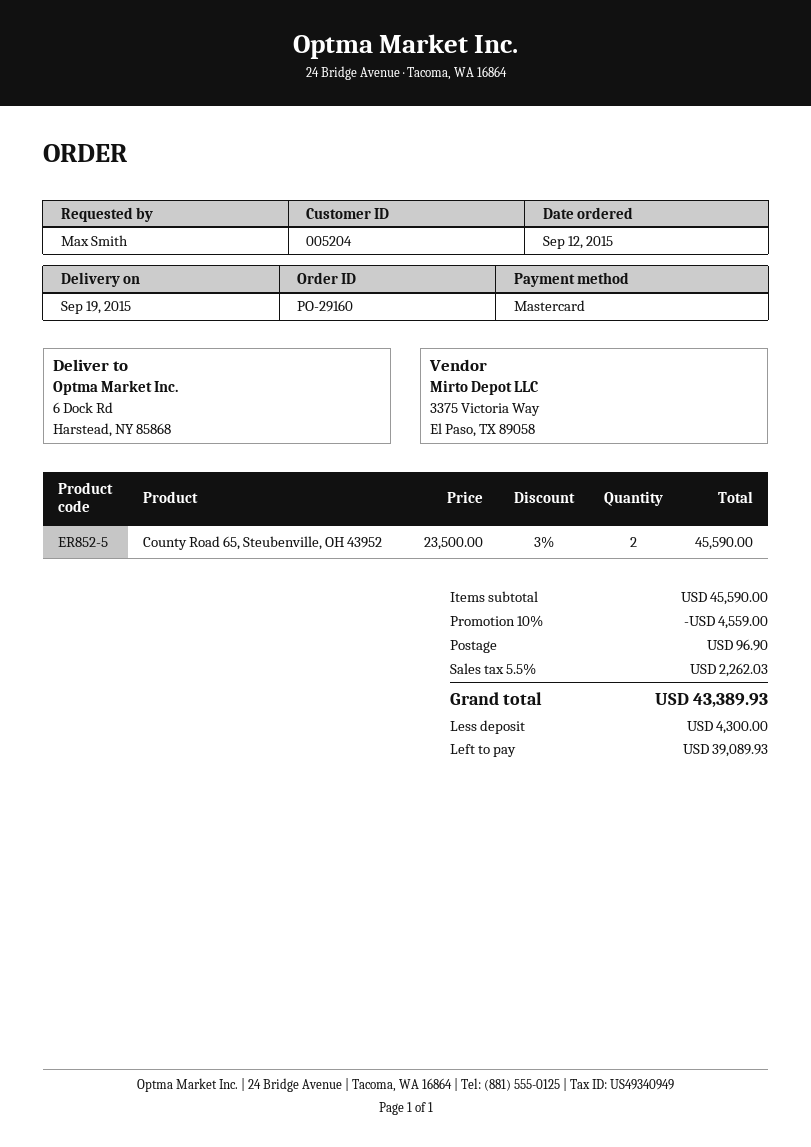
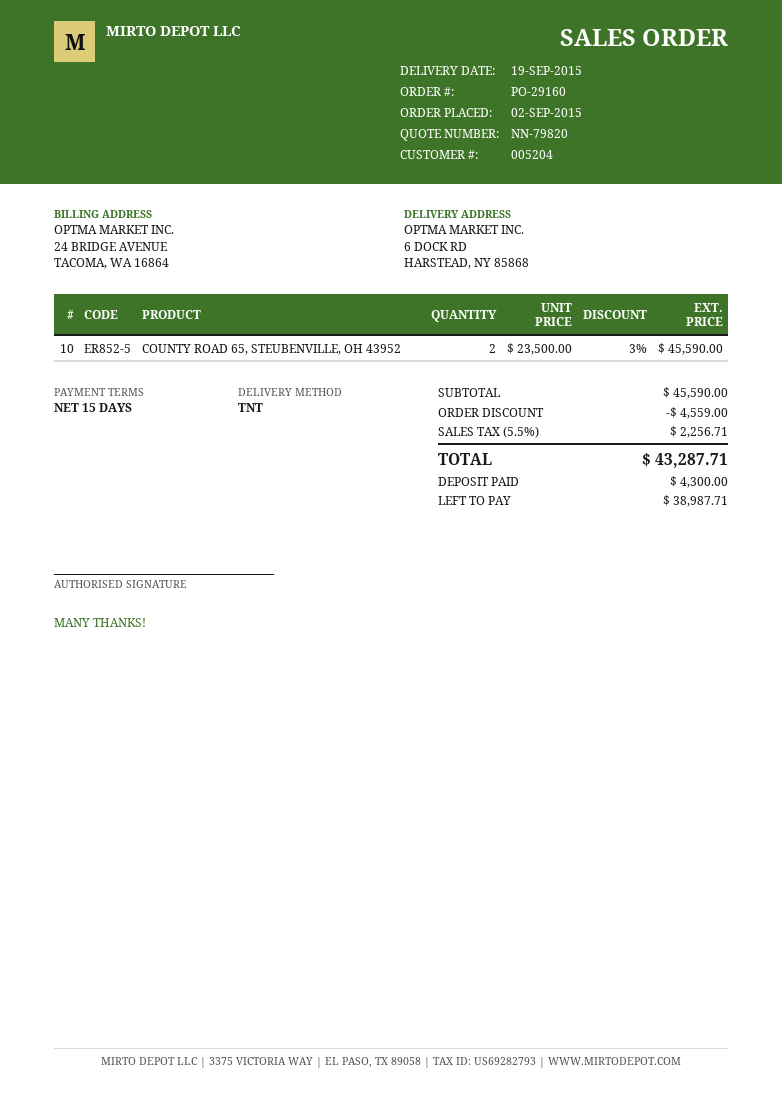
order date: 2015-09-12 -> 2015-09-02
shipping: 96.90 -> none
tax: 5.5% = 2262.03 -> 5.5% = 2256.71
total: 43389.93 -> 43287.71
balance: 39089.93 -> 38987.71

